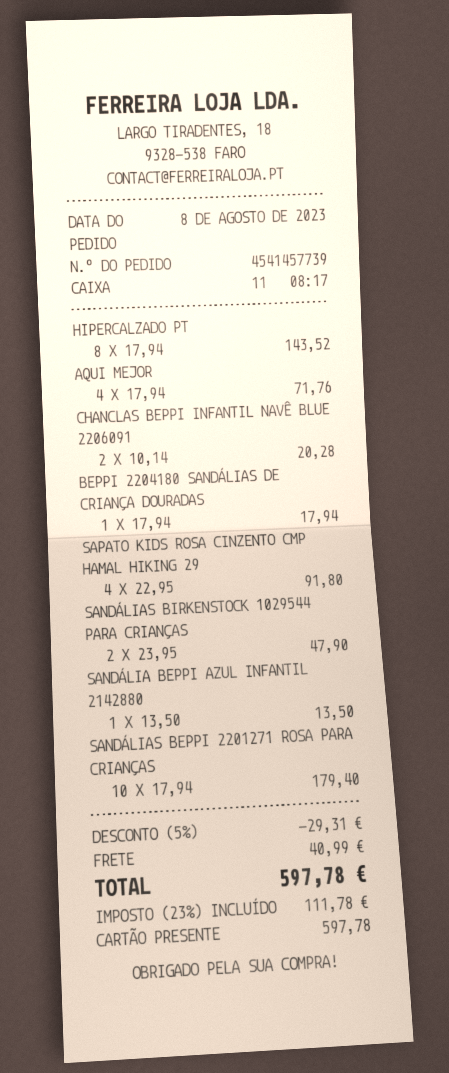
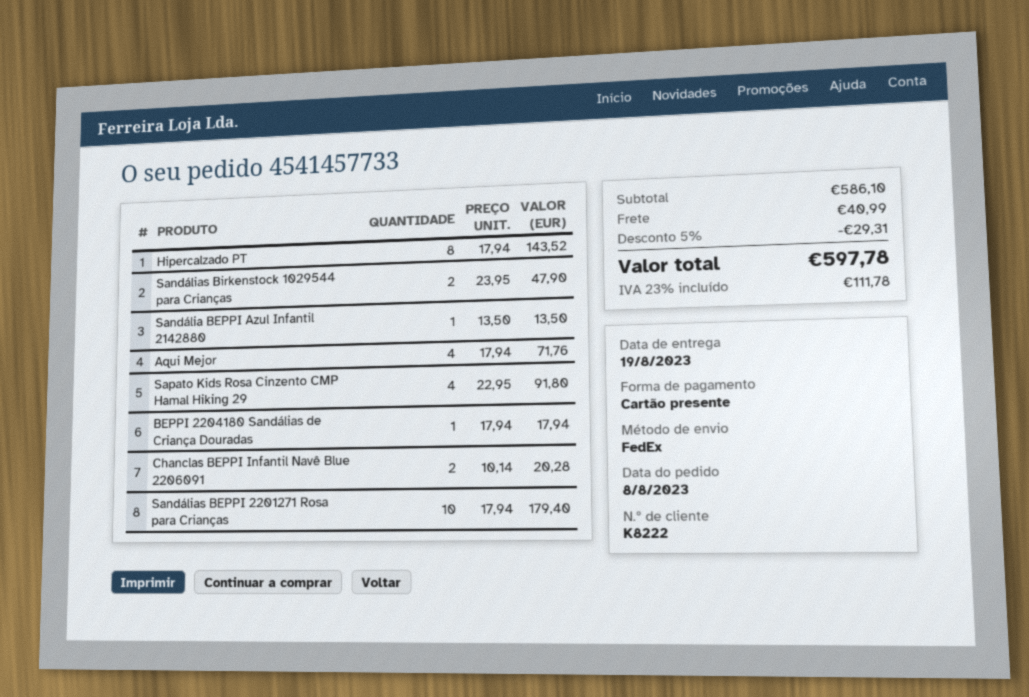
order number: 4541457739 -> 4541457733

